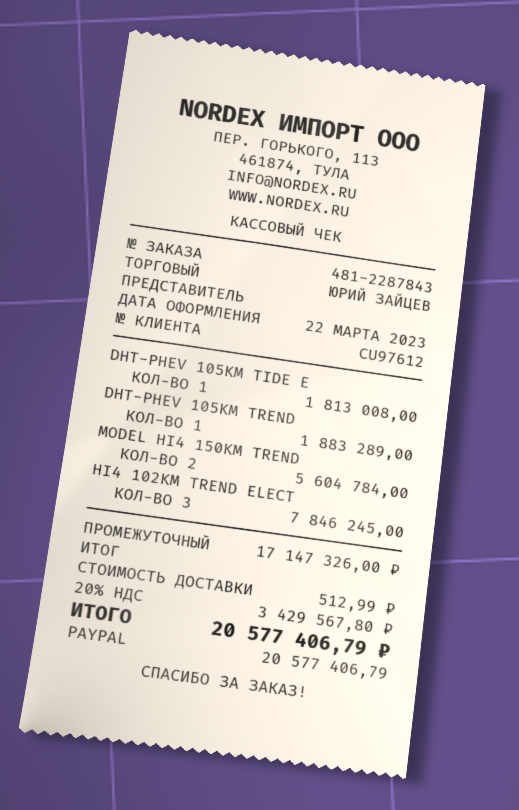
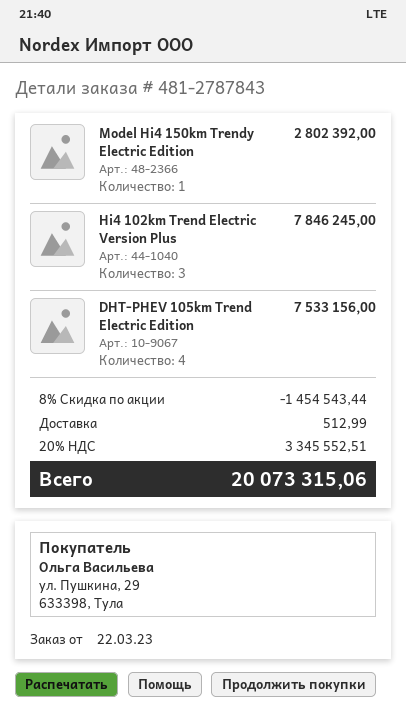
order number: 481-2287843 -> 481-2787843
DHT-PHEV 105KM TIDE E: 1 for 1813008.00 -> none
DHT-PHEV 105KM TREND: 1 for 1883289.00 -> 4 for 7533156.00
MODEL HI4 150KM TREND: 2 for 5604784.00 -> 1 for 2802392.00
discount: none -> 8% = 1454543.44
tax: 20% = 3429567.80 -> 20% = 3345552.51
total: 20577406.79 -> 20073315.06

